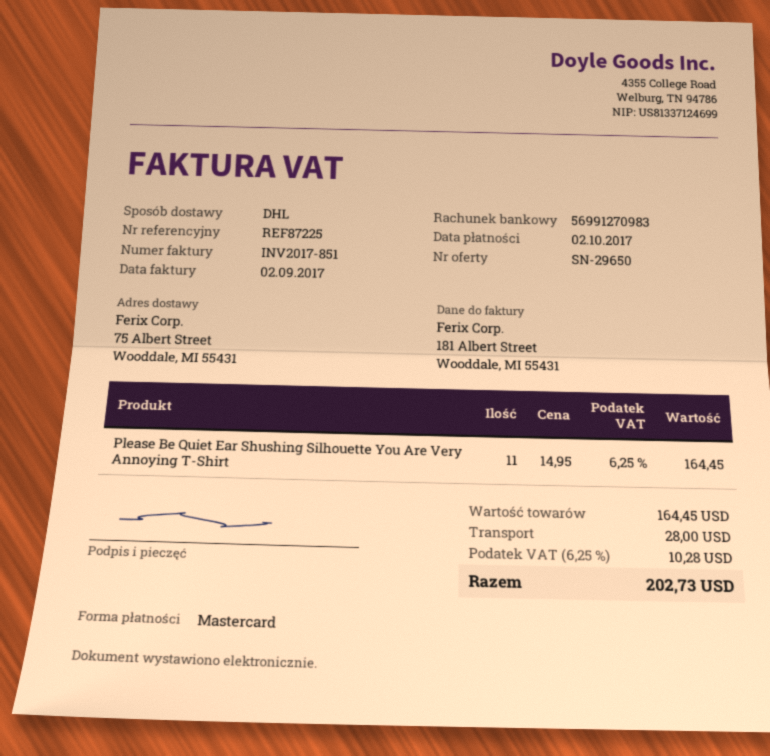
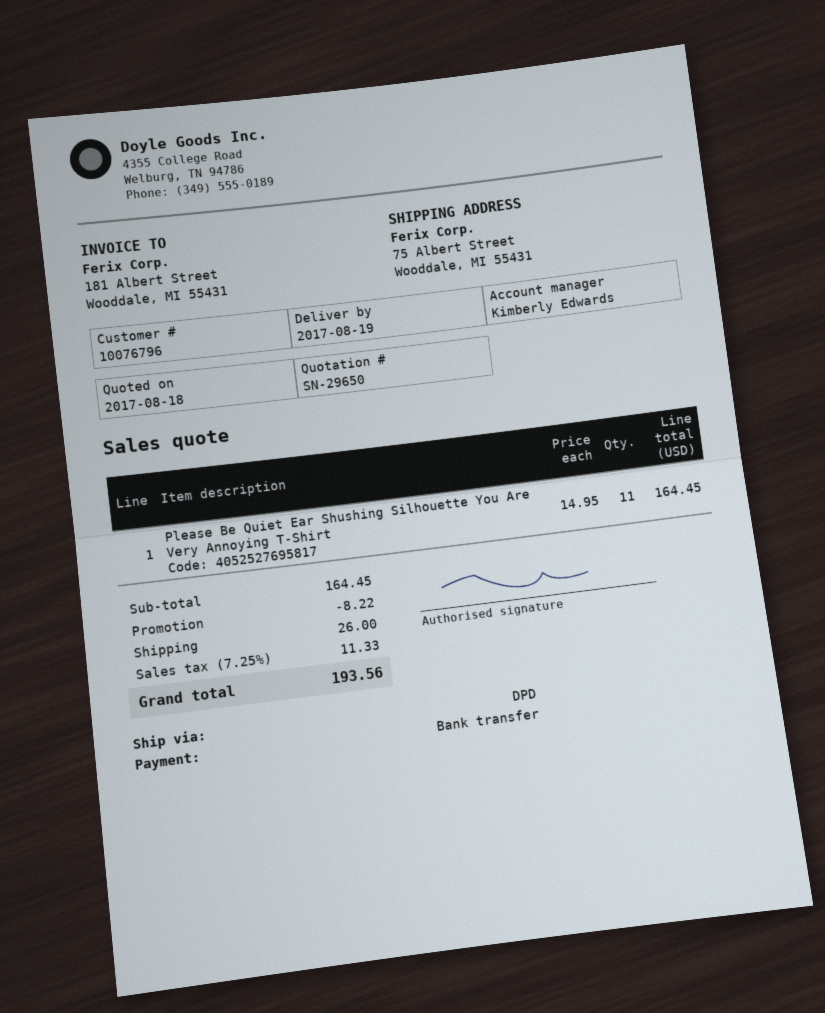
payment method: Mastercard -> bank transfer
shipping method: DHL -> DPD
discount: none -> 8.22
shipping: 28.00 -> 26.00
tax: 6.25% = 10.28 -> 7.25% = 11.33
total: 202.73 -> 193.56

